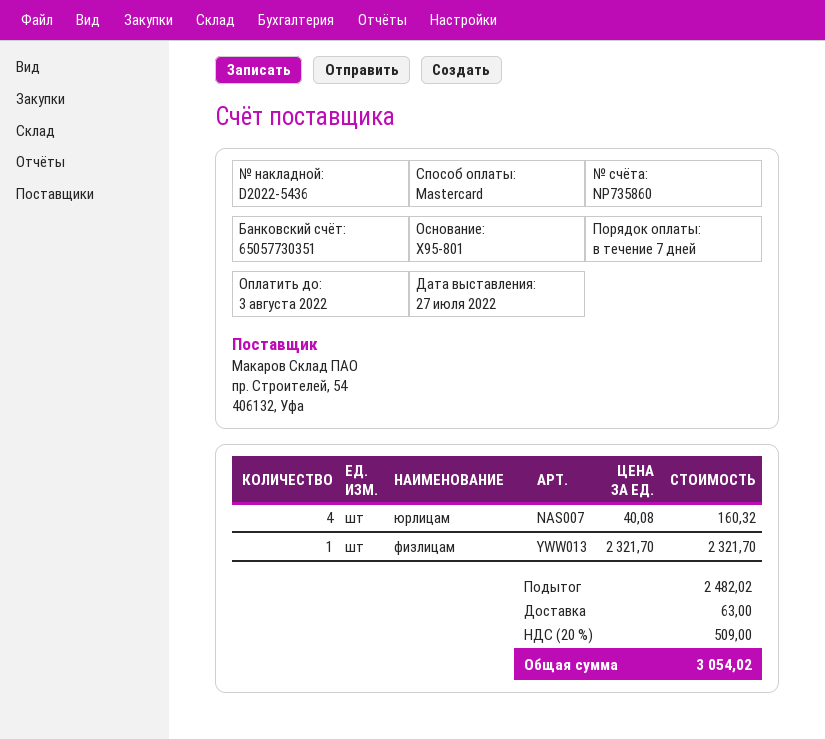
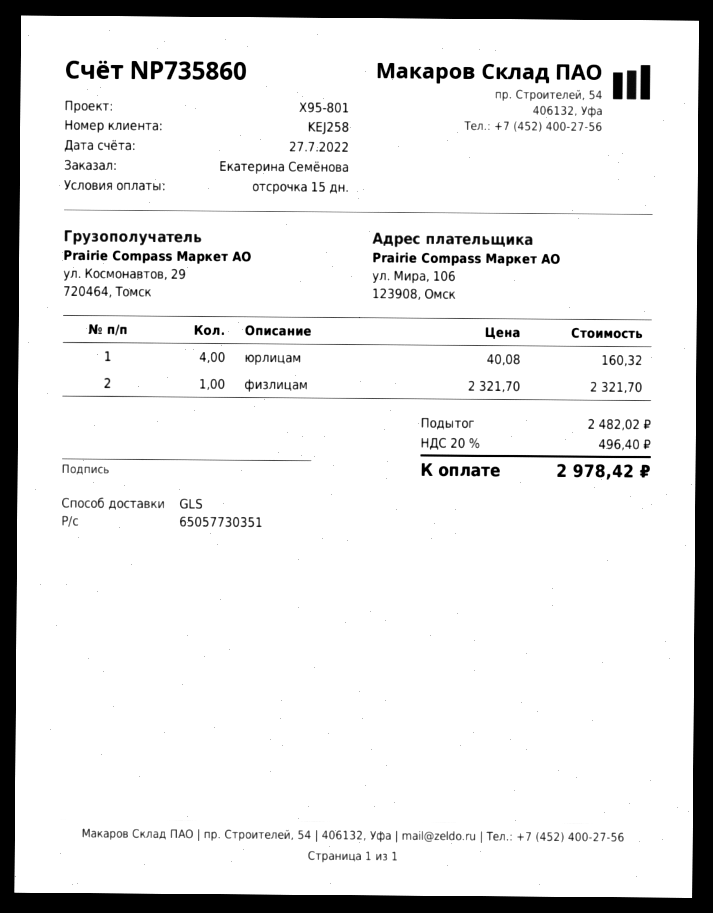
payment terms: 7 days -> 15 days
shipping: 63.00 -> none
tax: 20% = 509.00 -> 20% = 496.40
total: 3054.02 -> 2978.42

